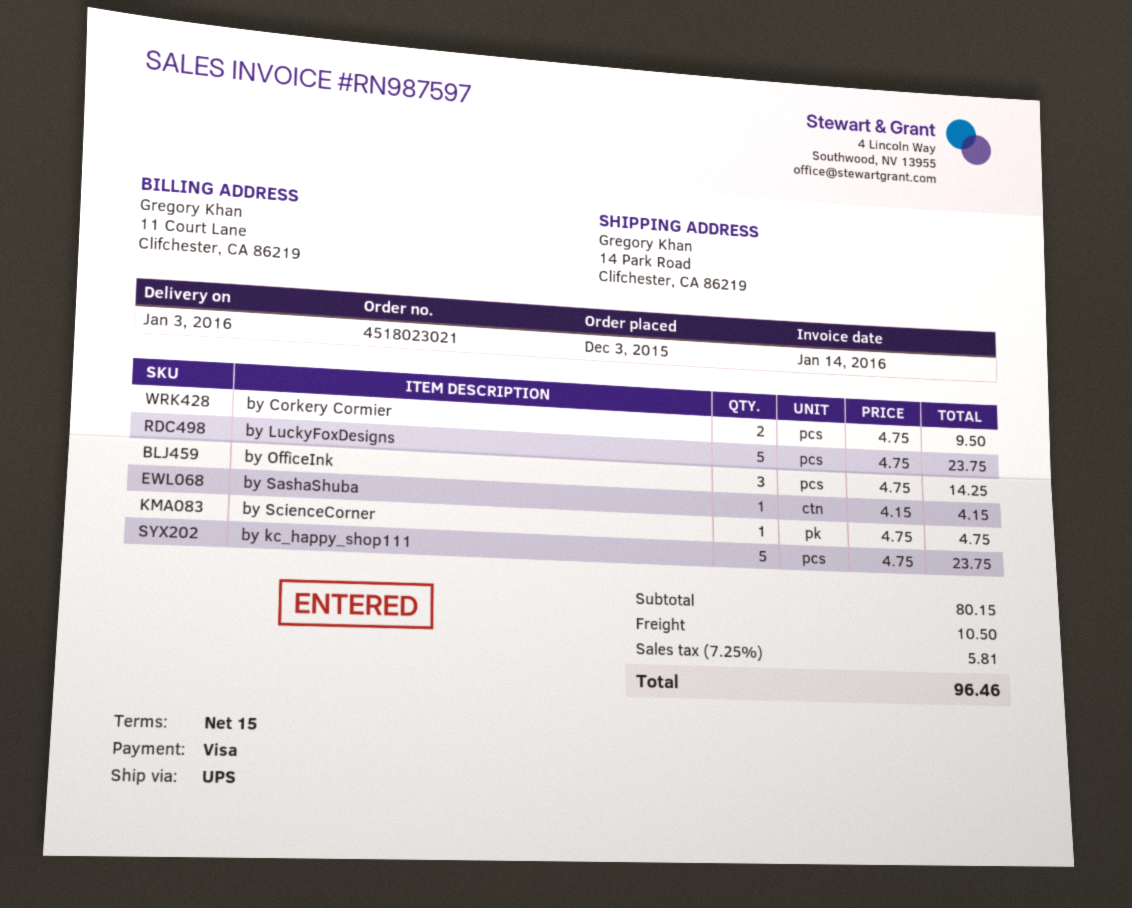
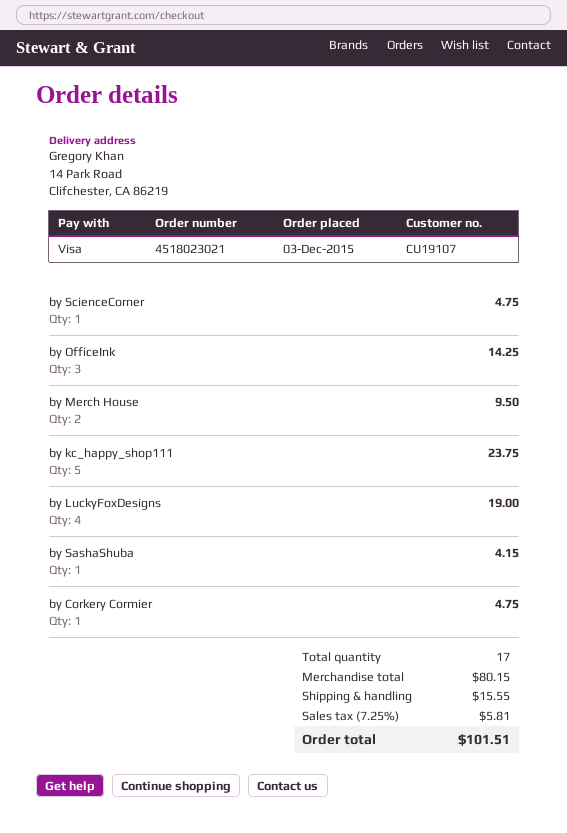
by Corkery Cormier: 2 for 9.50 -> 1 for 4.75
by LuckyFoxDesigns: 5 for 23.75 -> 4 for 19.00
by Merch House: none -> 2 for 9.50
shipping: 10.50 -> 15.55
total: 96.46 -> 101.51

